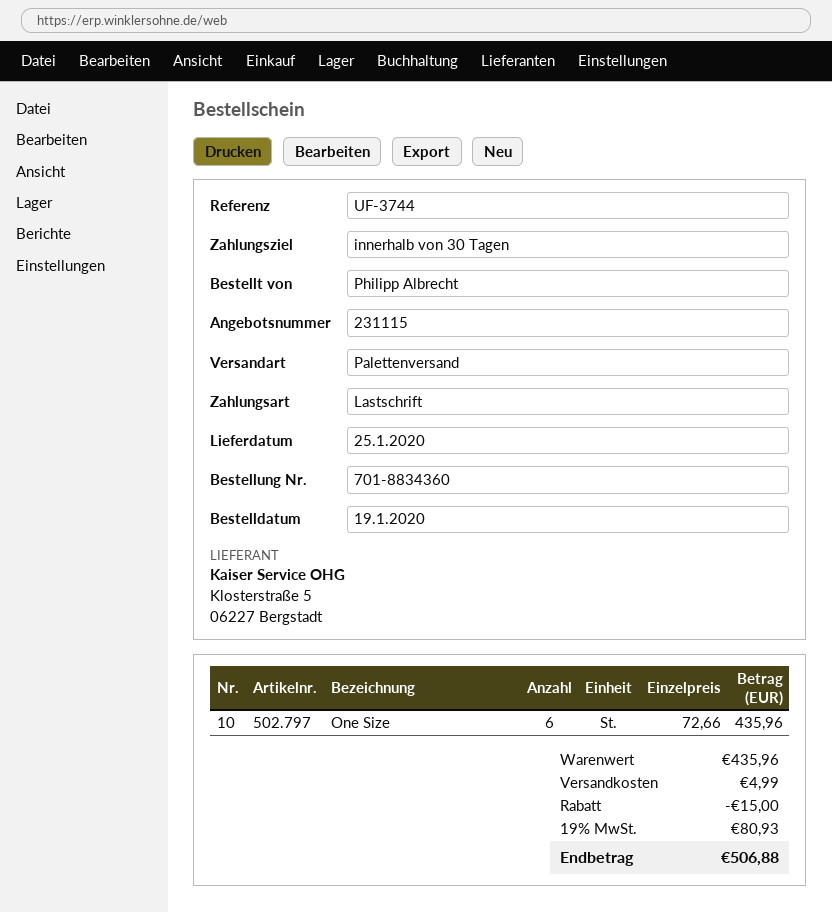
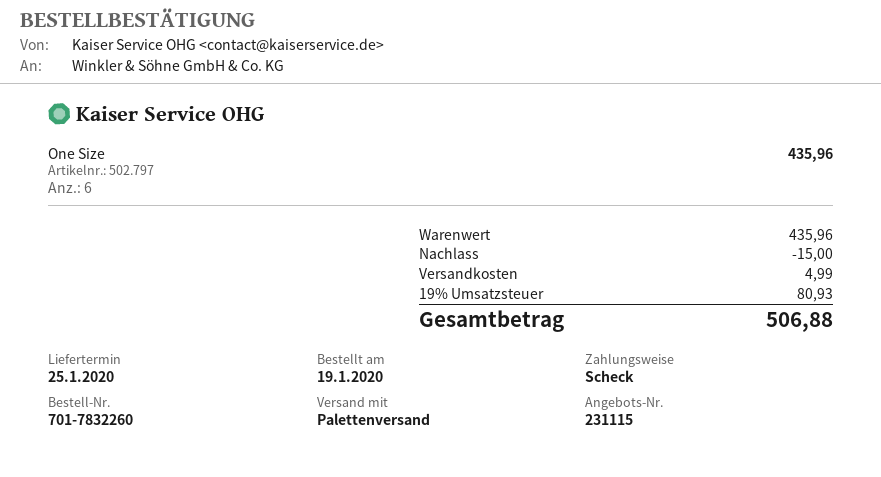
order number: 701-8834360 -> 701-7832260
payment method: direct debit -> cheque

